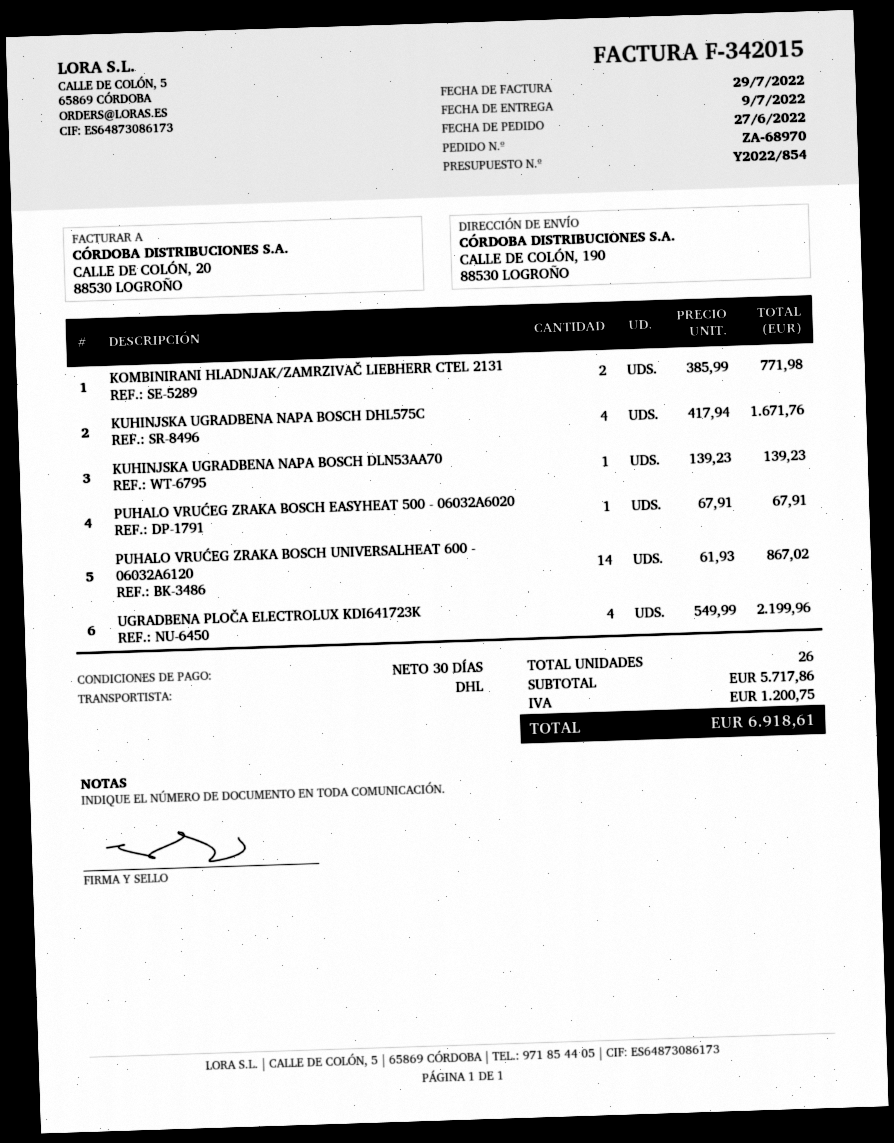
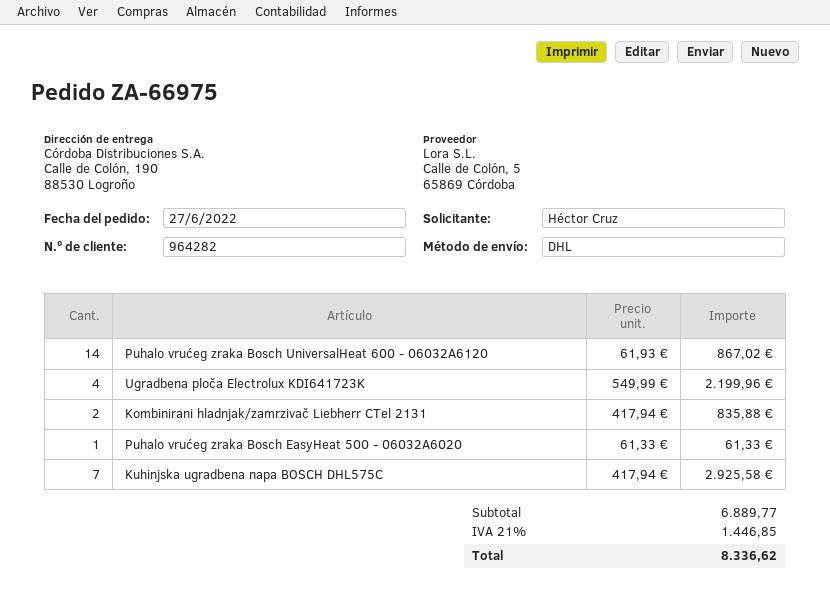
order number: ZA-68970 -> ZA-66975
KOMBINIRANI HLADNJAK/ZAMRZIVAČ LIEBHERR CTEL 2131: 2 x 385.99 = 771.98 -> 2 x 417.94 = 835.88
KUHINJSKA UGRADBENA NAPA BOSCH DHL575C: 4 x 417.94 = 1671.76 -> 7 x 417.94 = 2925.58
KUHINJSKA UGRADBENA NAPA BOSCH DLN53AA70: 1 x 139.23 = 139.23 -> none
PUHALO VRUĆEG ZRAKA BOSCH EASYHEAT 500 - 06032A6020: 1 x 67.91 = 67.91 -> 1 x 61.33 = 61.33
subtotal: 5717.86 -> 6889.77
tax: 1200.75 -> 1446.85
total: 6918.61 -> 8336.62

